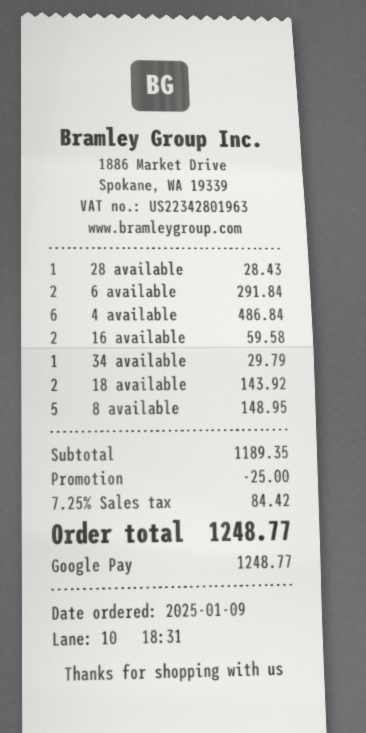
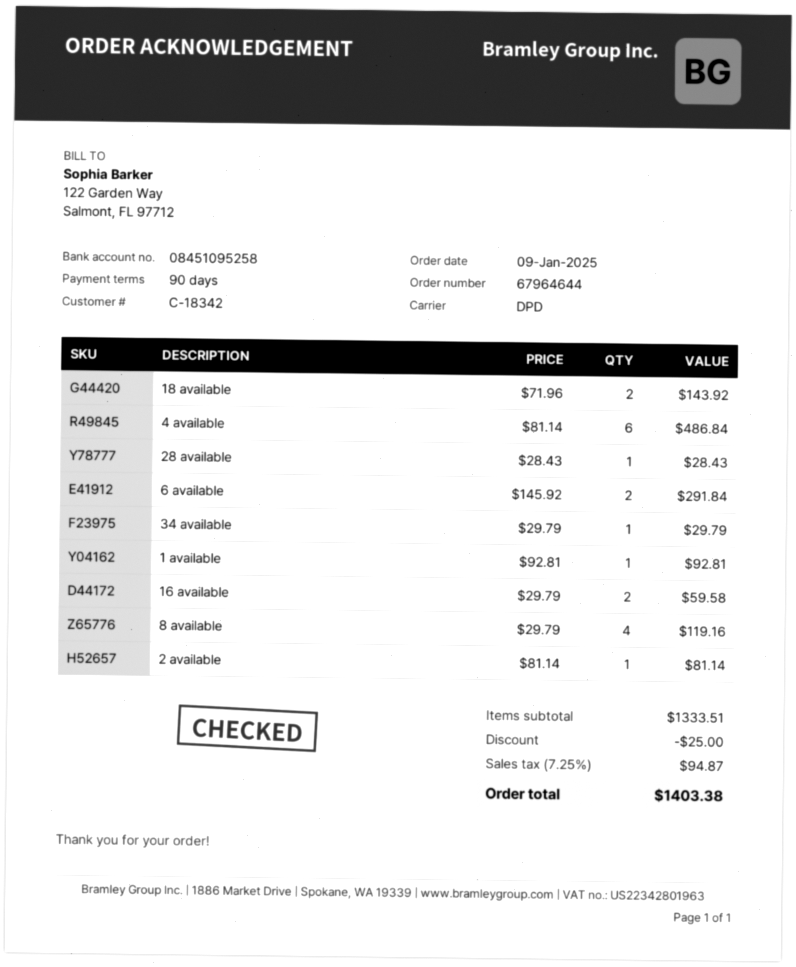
8 available: 5 for 148.95 -> 4 for 119.16
1 available: none -> 1 for 92.81
2 available: none -> 1 for 81.14
subtotal: 1189.35 -> 1333.51
tax: 7.25% = 84.42 -> 7.25% = 94.87
total: 1248.77 -> 1403.38

